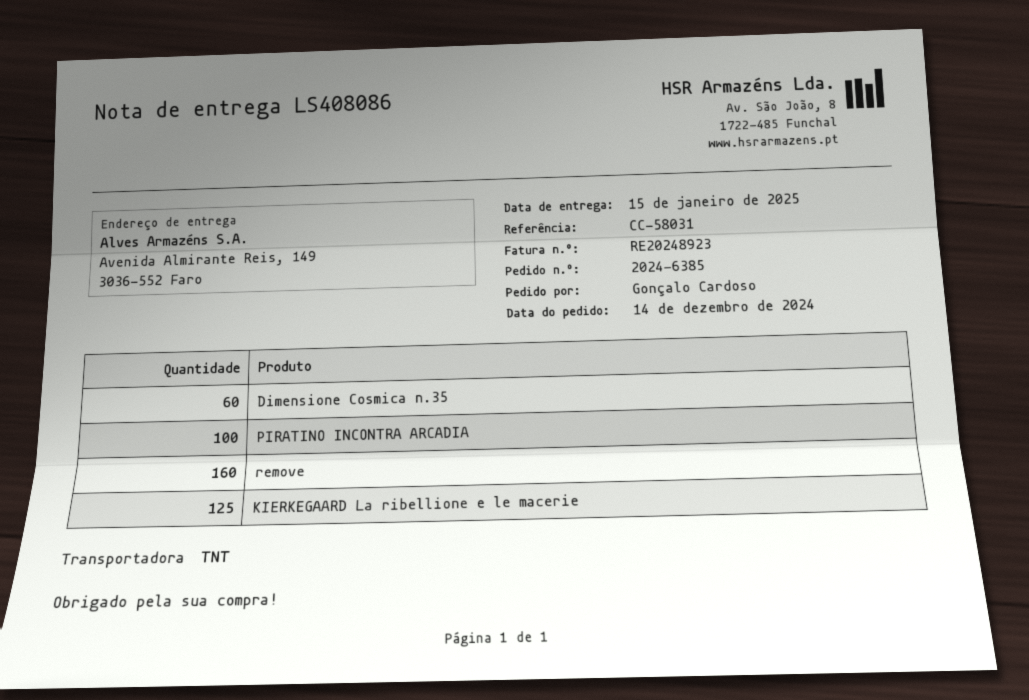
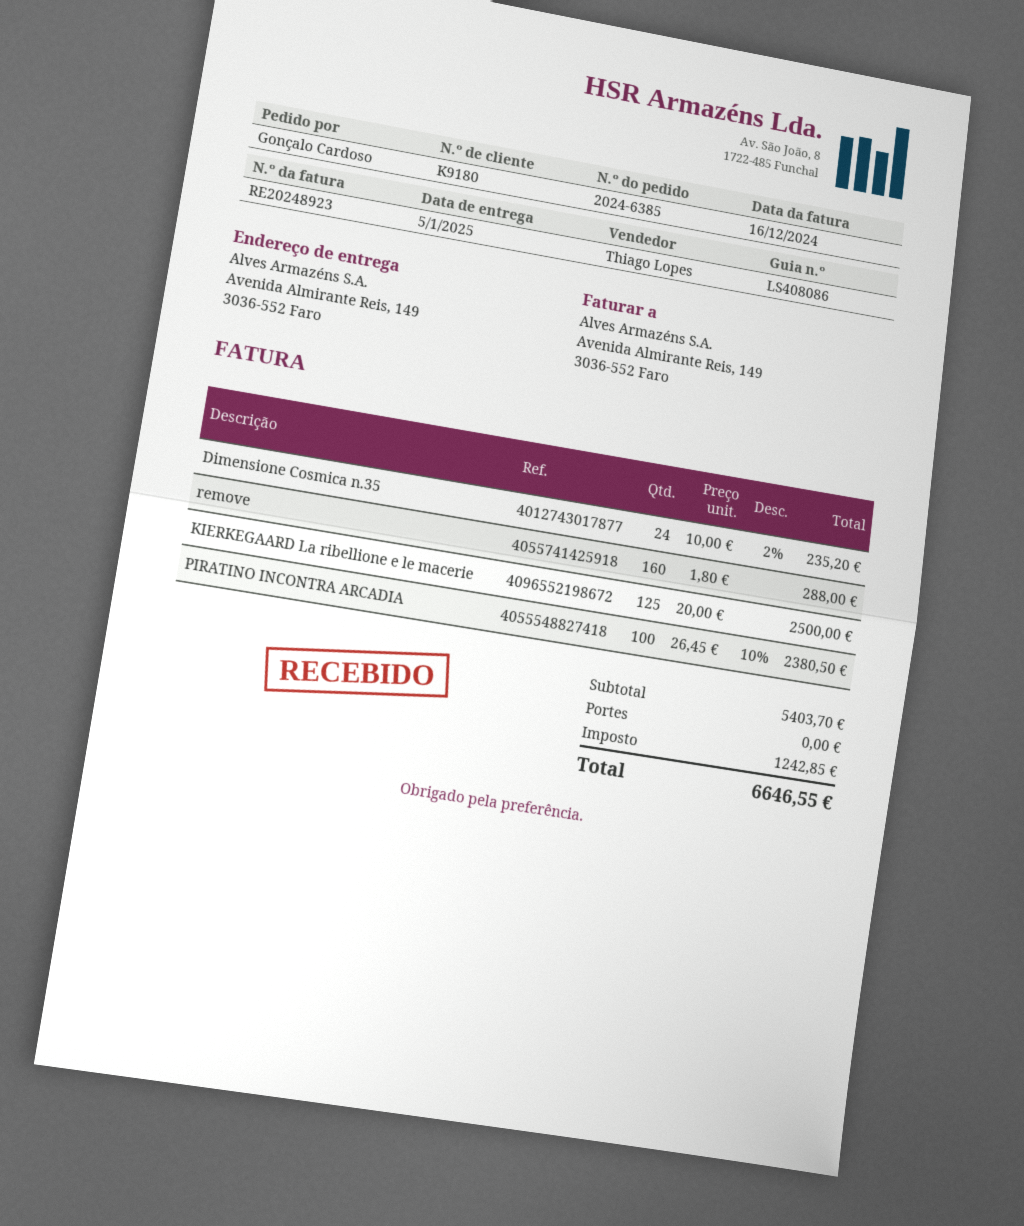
delivery date: 2025-01-15 -> 2025-01-05
Dimensione Cosmica n.35: 60 -> 24

